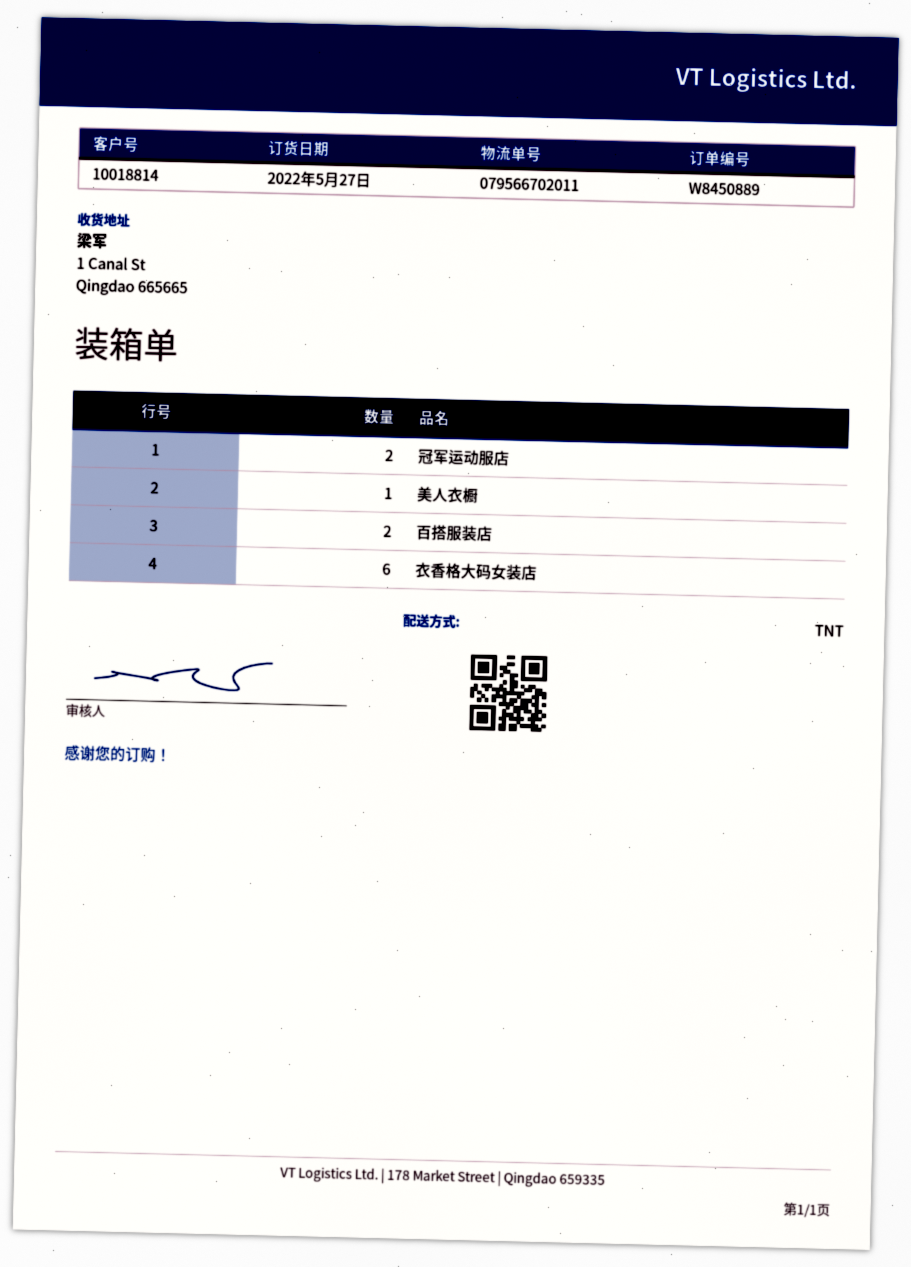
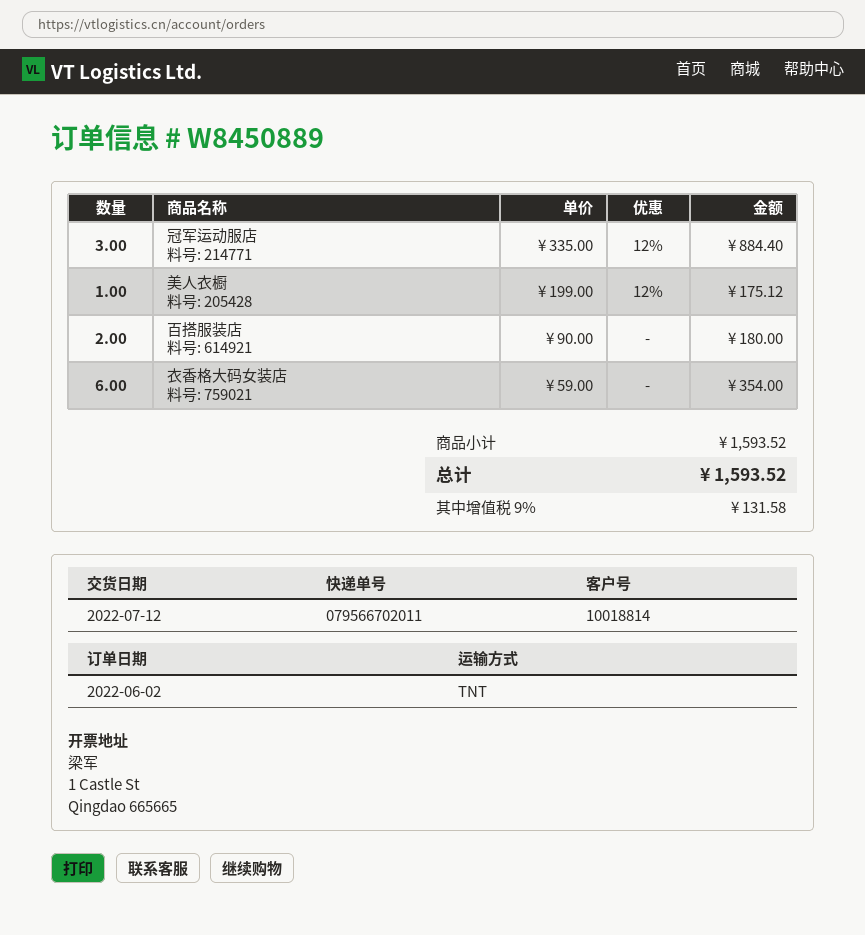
order date: 2022-05-27 -> 2022-06-02
冠军运动服店: 2 -> 3

